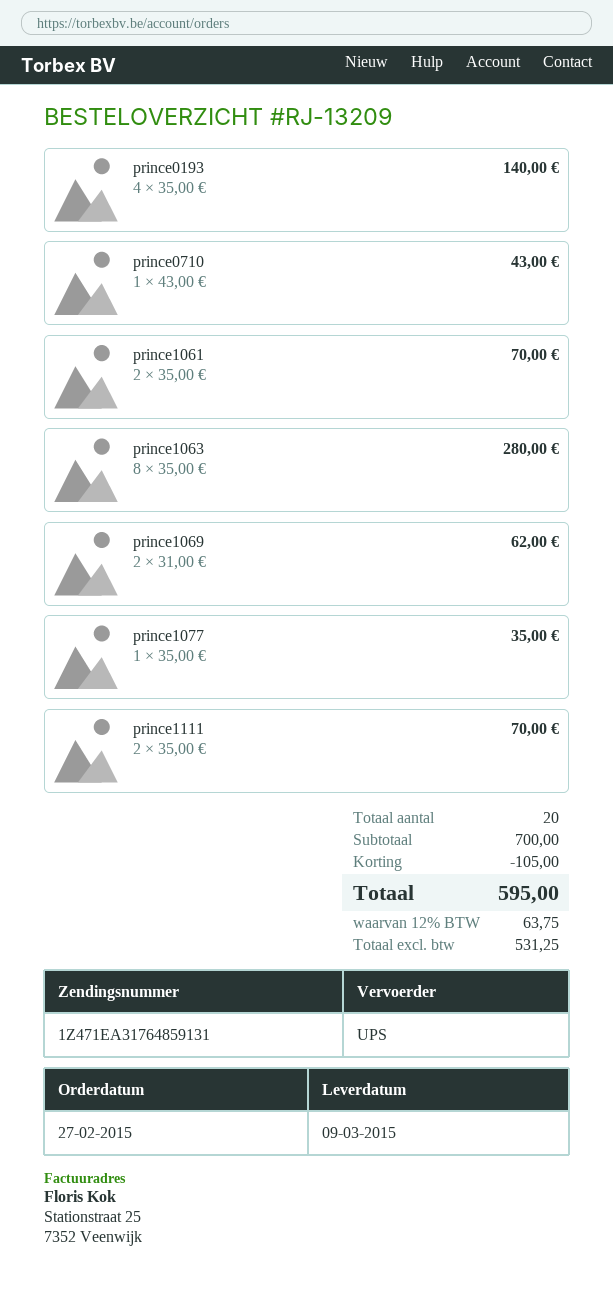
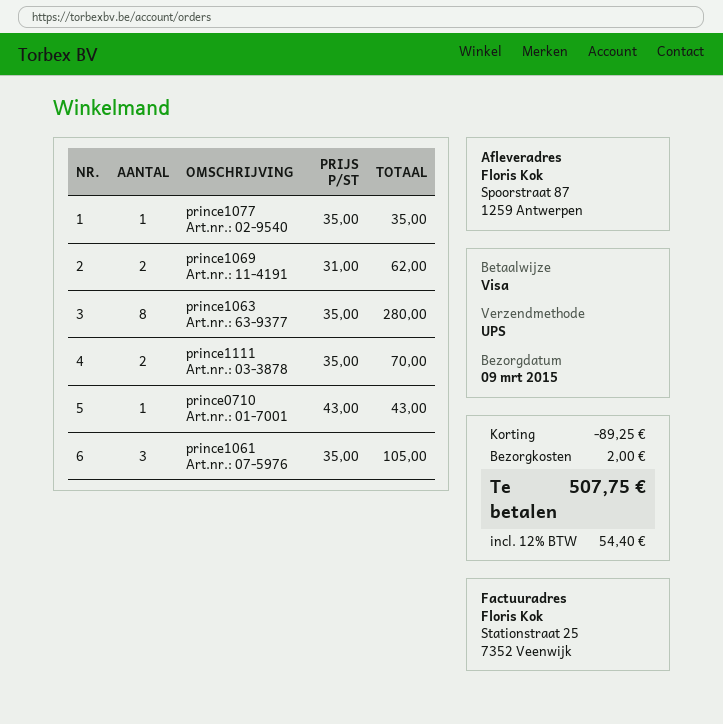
prince0193: 4 x 35.00 = 140.00 -> none
prince1061: 2 x 35.00 = 70.00 -> 3 x 35.00 = 105.00
discount: 105.00 -> 89.25
shipping: none -> 2.00
tax: 12% = 63.75 -> 12% = 54.40
total: 595.00 -> 507.75

